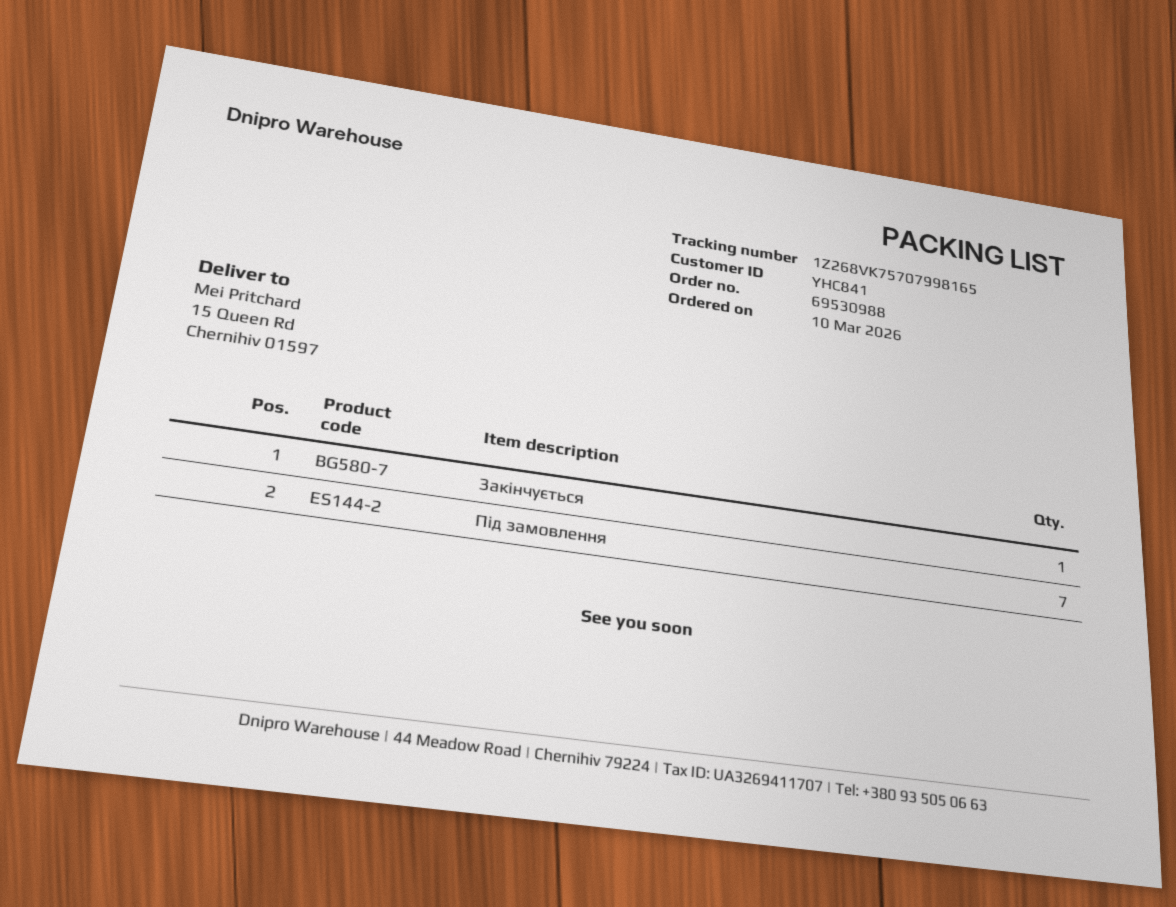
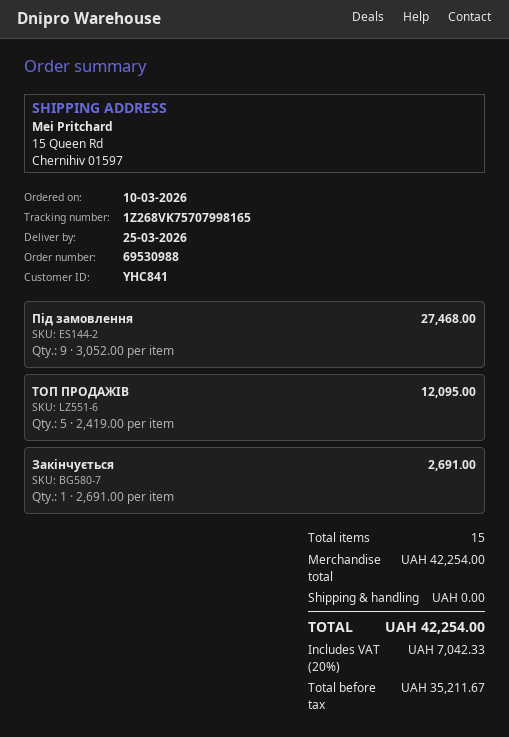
Під замовлення: 7 -> 9
ТОП ПРОДАЖІВ: none -> 5

